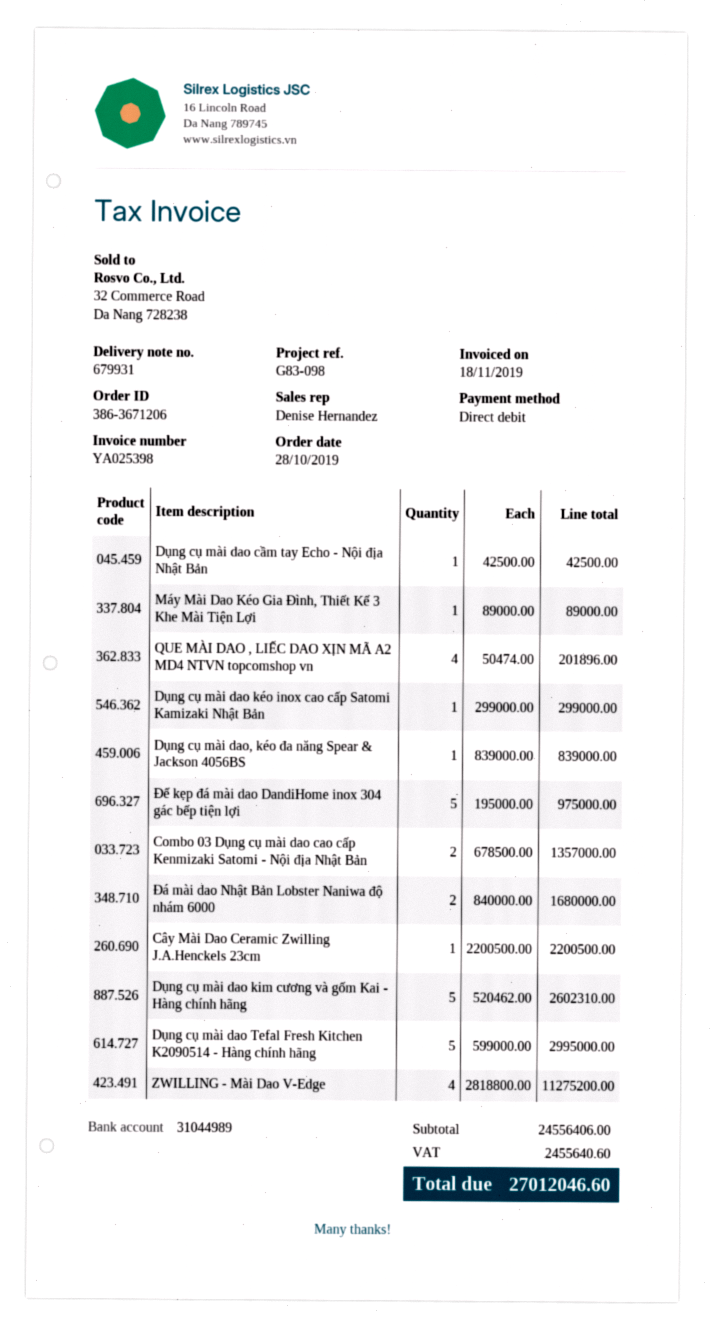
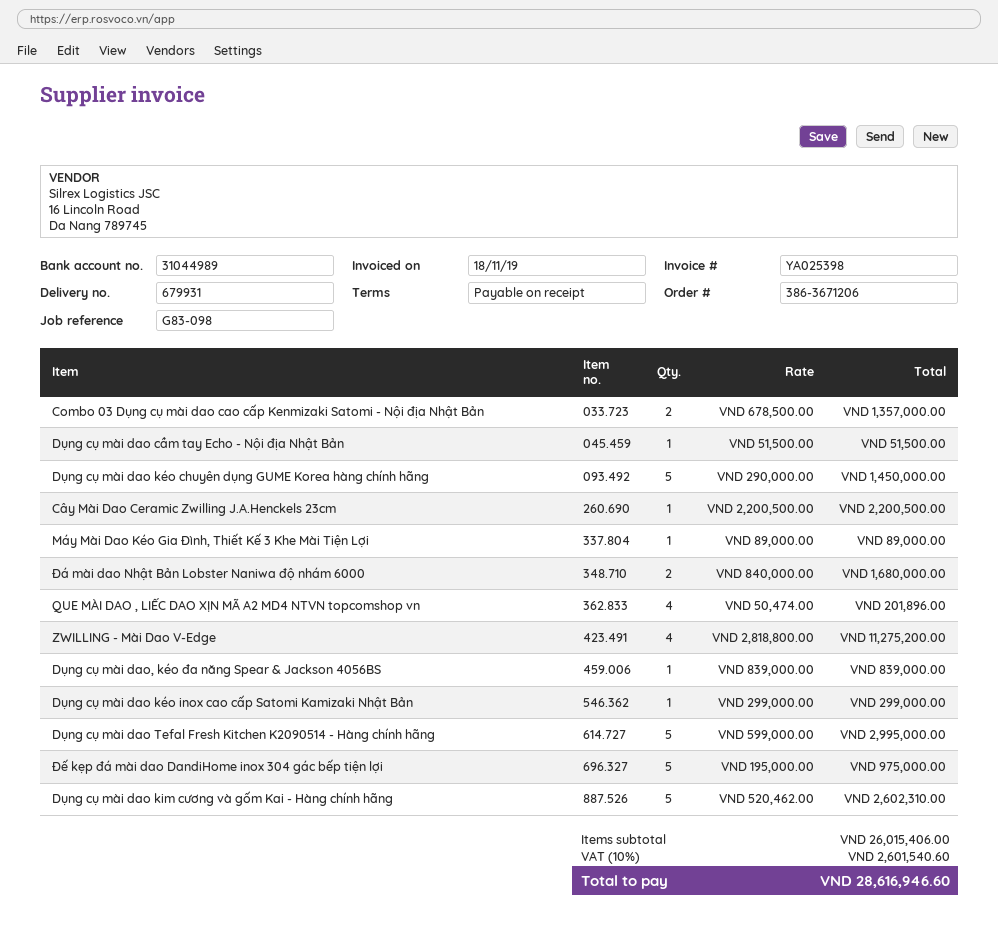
Dụng cụ mài dao cầm tay Echo - Nội địa Nhật Bản: 1 x 42500.00 = 42500.00 -> 1 x 51500.00 = 51500.00
Dụng cụ mài dao kéo chuyên dụng GUME Korea hàng chính hãng: none -> 5 x 290000.00 = 1450000.00
subtotal: 24556406.00 -> 26015406.00
tax: 2455640.60 -> 2601540.60
total: 27012046.60 -> 28616946.60

